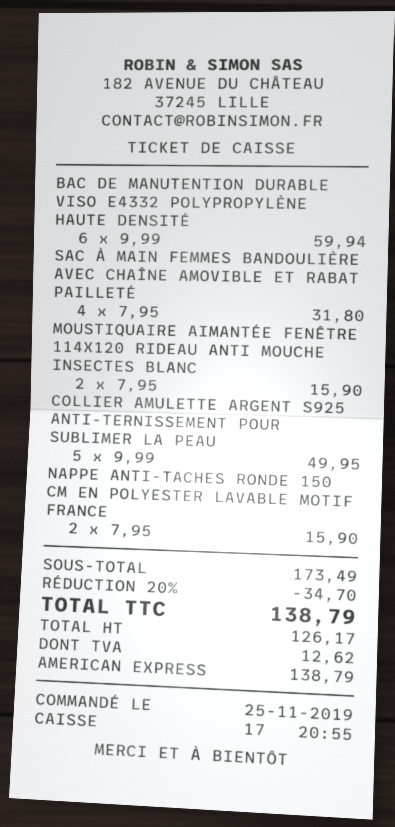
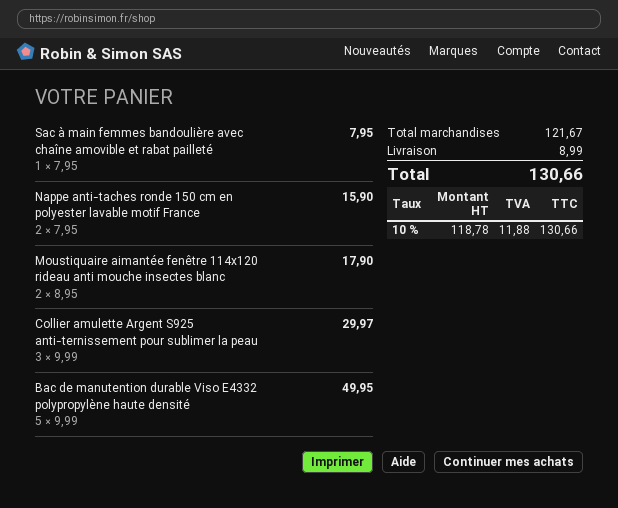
BAC DE MANUTENTION DURABLE VISO E4332 POLYPROPYLÈNE HAUTE DENSITÉ: 6 x 9.99 = 59.94 -> 5 x 9.99 = 49.95
SAC À MAIN FEMMES BANDOULIÈRE AVEC CHAÎNE AMOVIBLE ET RABAT PAILLETÉ: 4 x 7.95 = 31.80 -> 1 x 7.95 = 7.95
MOUSTIQUAIRE AIMANTÉE FENÊTRE 114X120 RIDEAU ANTI MOUCHE INSECTES BLANC: 2 x 7.95 = 15.90 -> 2 x 8.95 = 17.90
COLLIER AMULETTE ARGENT S925 ANTI-TERNISSEMENT POUR SUBLIMER LA PEAU: 5 x 9.99 = 49.95 -> 3 x 9.99 = 29.97
subtotal: 173.49 -> 121.67
discount: 20% = 34.70 -> none
shipping: none -> 8.99
net: 126.17 -> 118.78
tax: 12.62 -> 11.88
total: 138.79 -> 130.66

